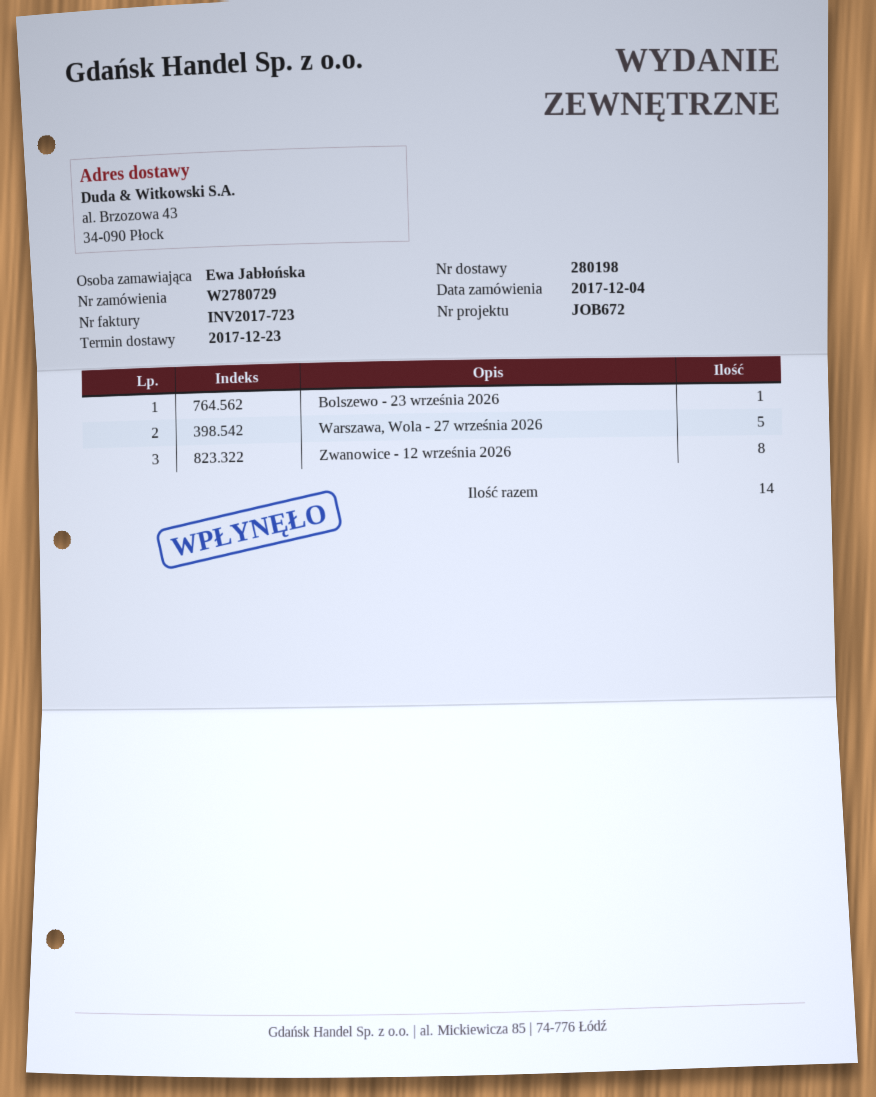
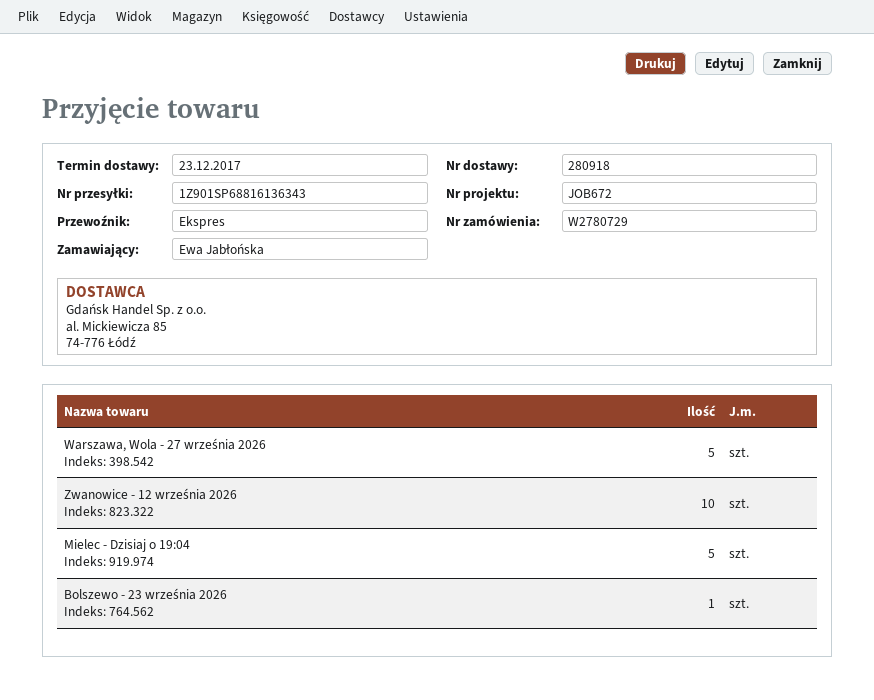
delivery note number: 280198 -> 280918
Zwanowice - 12 września 2026: 8 -> 10
Mielec - Dzisiaj o 19:04: none -> 5

